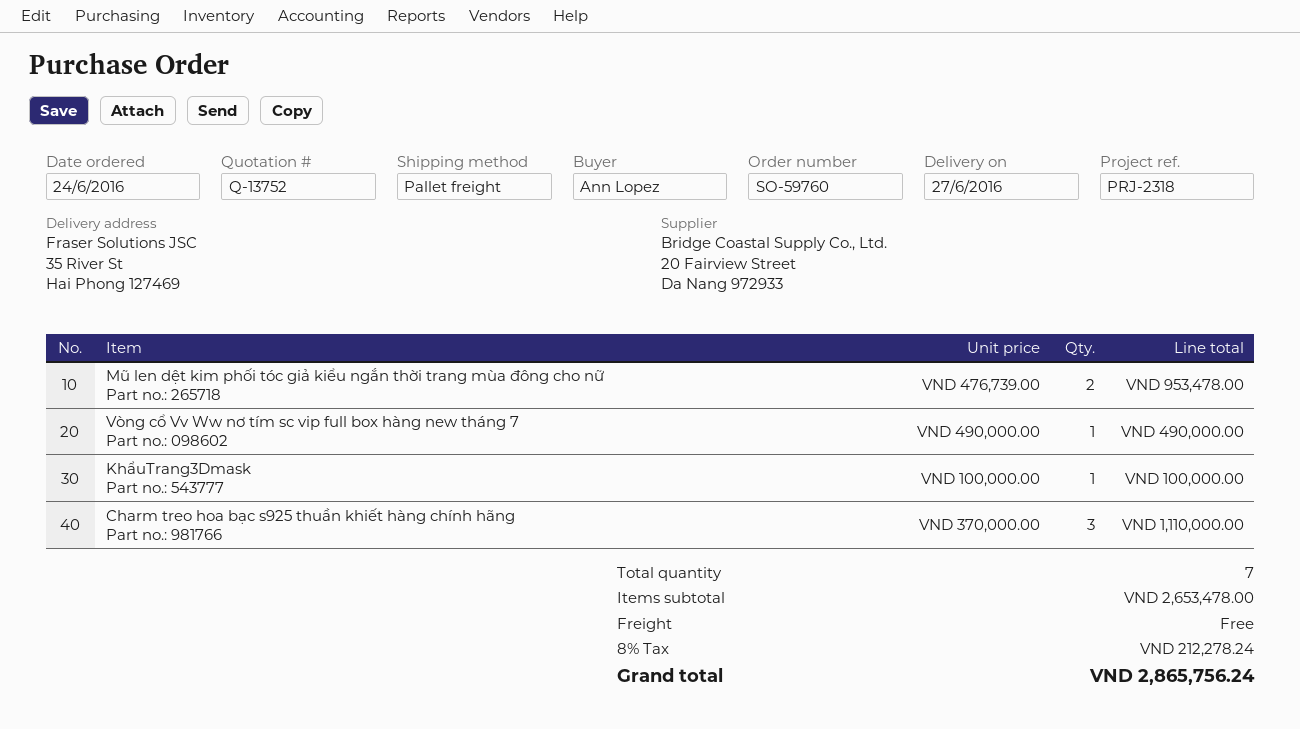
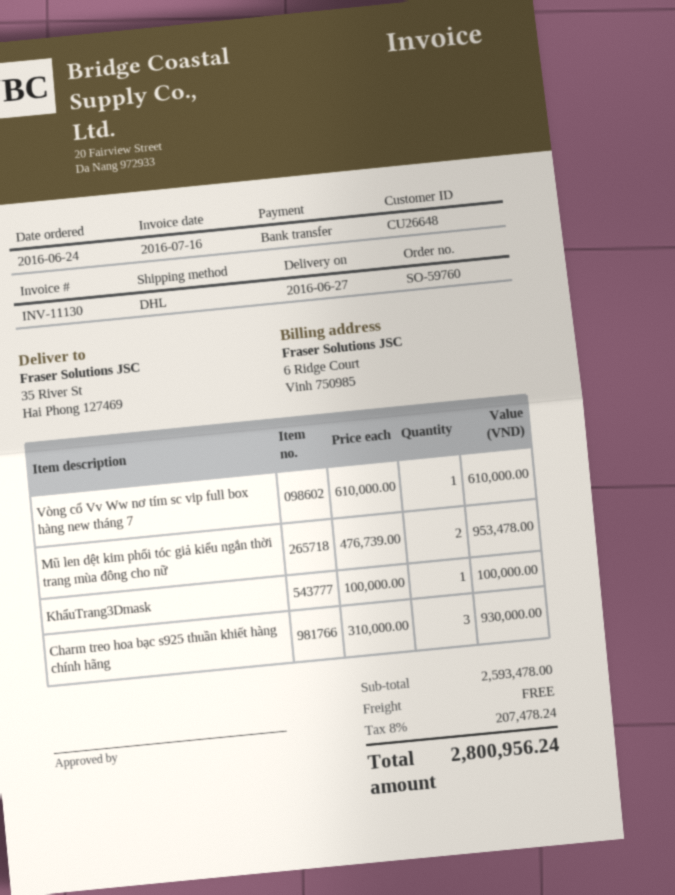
shipping method: pallet freight -> DHL
Vòng cổ Vv Ww nơ tím sc vip full box hàng new tháng 7: 1 x 490000.00 = 490000.00 -> 1 x 610000.00 = 610000.00
Charm treo hoa bạc s925 thuần khiết hàng chính hãng: 3 x 370000.00 = 1110000.00 -> 3 x 310000.00 = 930000.00
subtotal: 2653478.00 -> 2593478.00
tax: 8% = 212278.24 -> 8% = 207478.24
total: 2865756.24 -> 2800956.24

